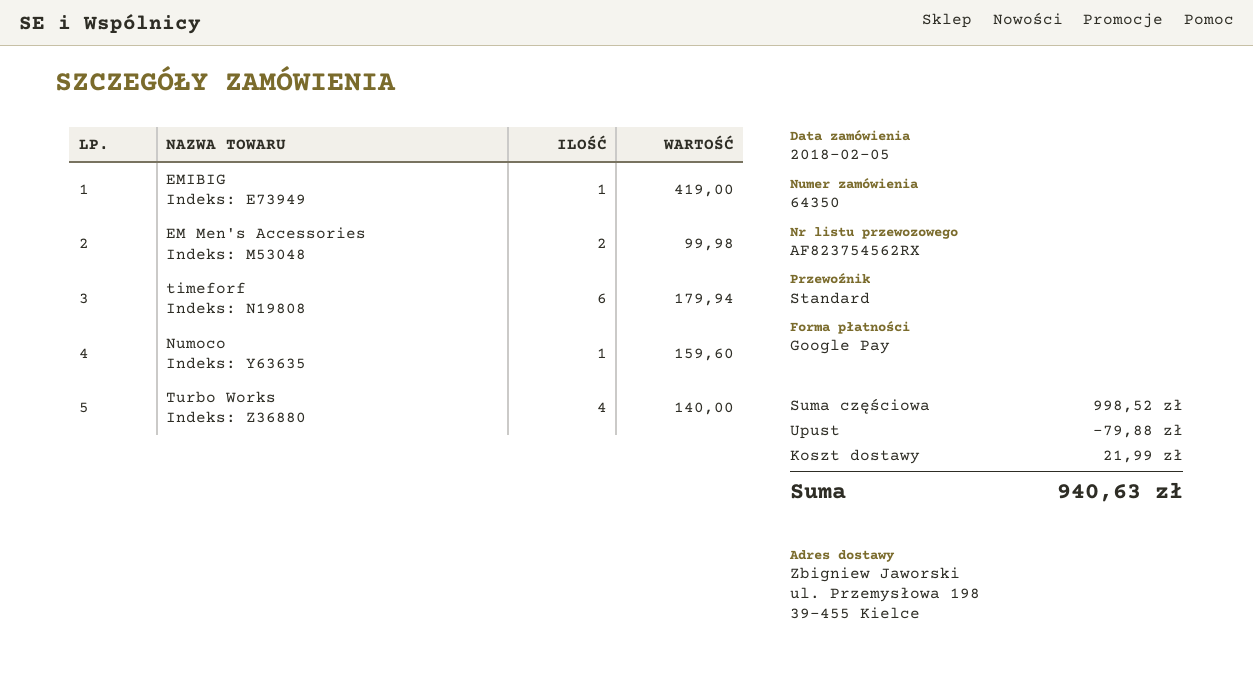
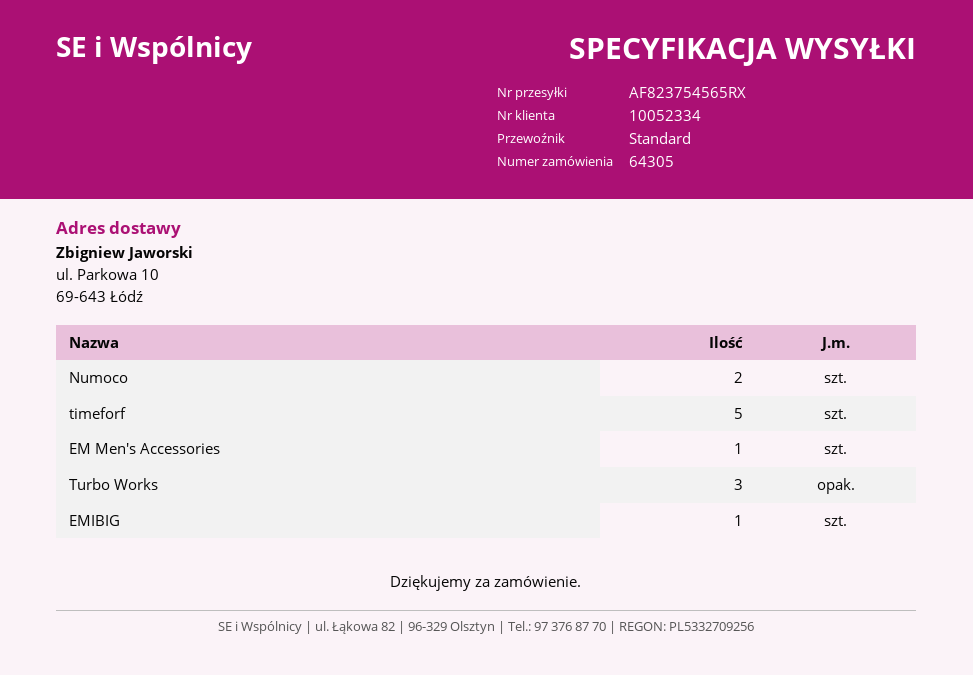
order number: 64350 -> 64305
tracking number: AF823754562RX -> AF823754565RX
ship to: ul. Przemysłowa 198, 39-455 Kielce -> ul. Parkowa 10, 69-643 Łódź
EM Men's Accessories: 2 -> 1
timeforf: 6 -> 5
Numoco: 1 -> 2
Turbo Works: 4 -> 3

